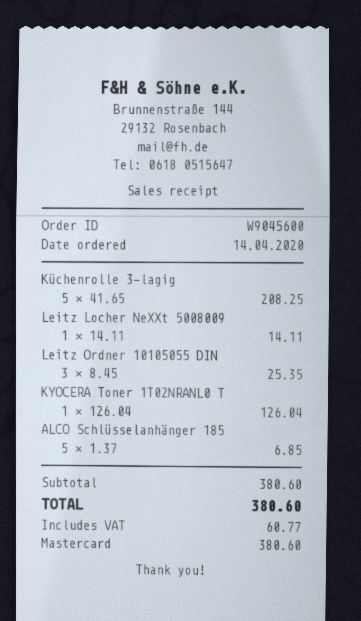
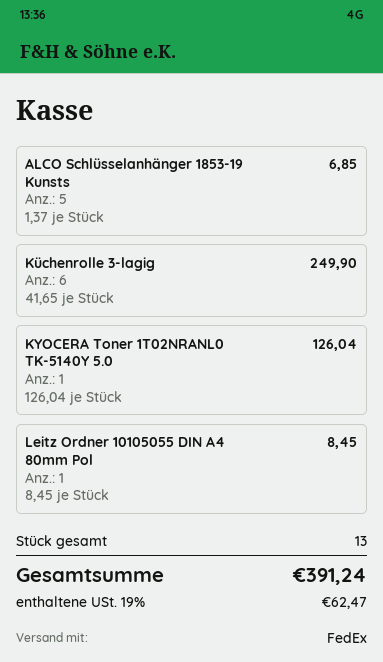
Küchenrolle 3-lagig: 5 x 41.65 = 208.25 -> 6 x 41.65 = 249.90
Leitz Locher NeXXt 5008009: 1 x 14.11 = 14.11 -> none
Leitz Ordner 10105055 DIN: 3 x 8.45 = 25.35 -> 1 x 8.45 = 8.45
tax: 60.77 -> 62.47
total: 380.60 -> 391.24

